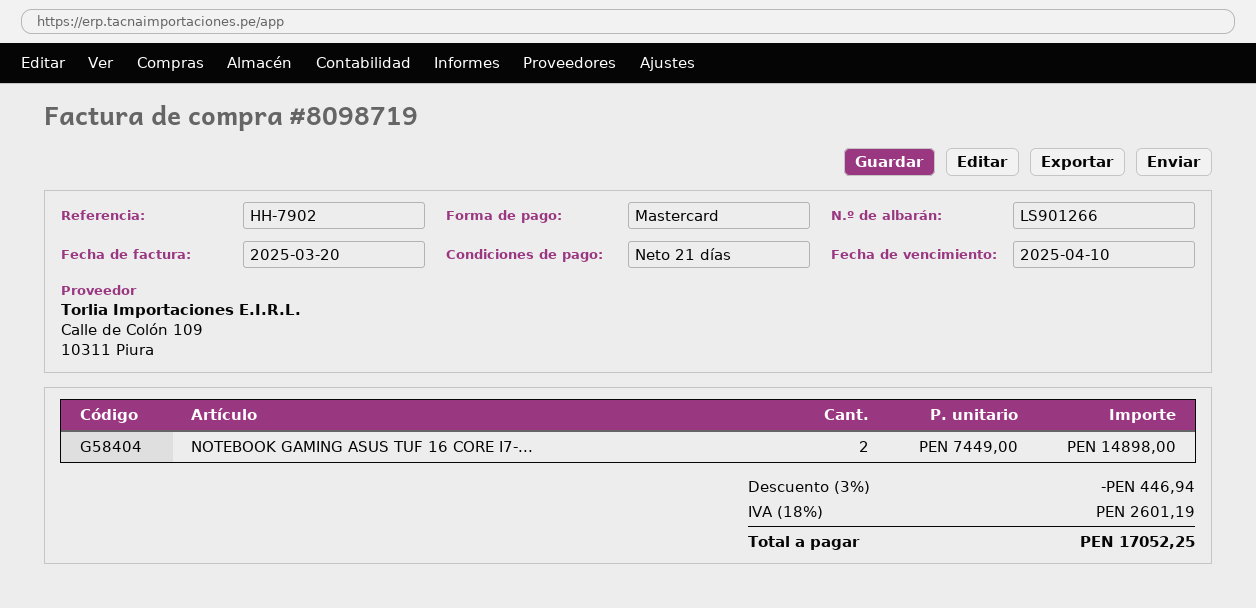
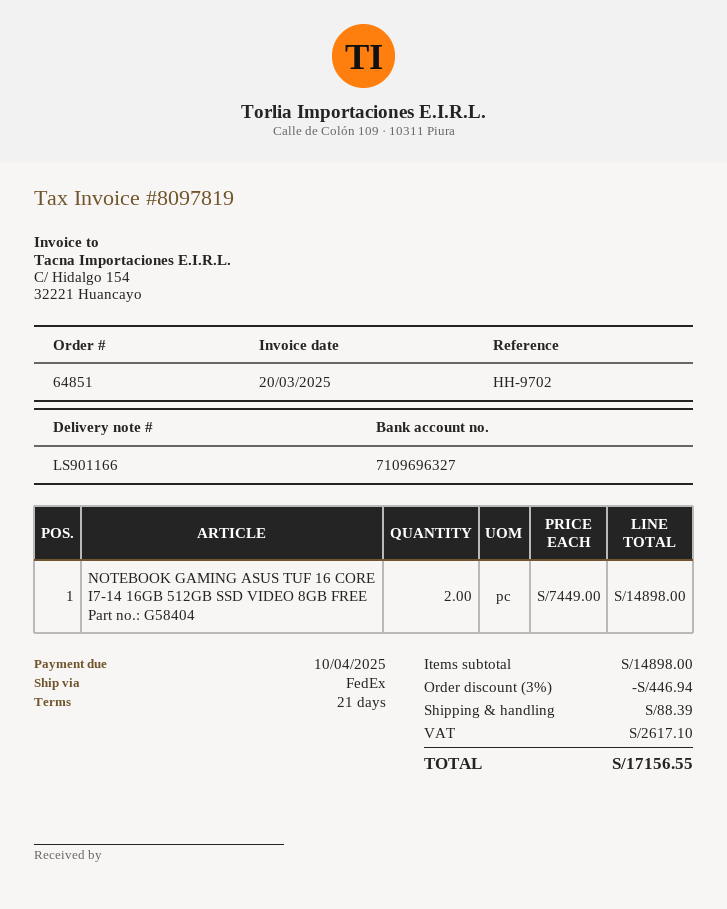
delivery note number: LS901266 -> LS901166
invoice number: 8098719 -> 8097819
reference: HH-7902 -> HH-9702
shipping: none -> 88.39
tax: 2601.19 -> 2617.10
total: 17052.25 -> 17156.55

